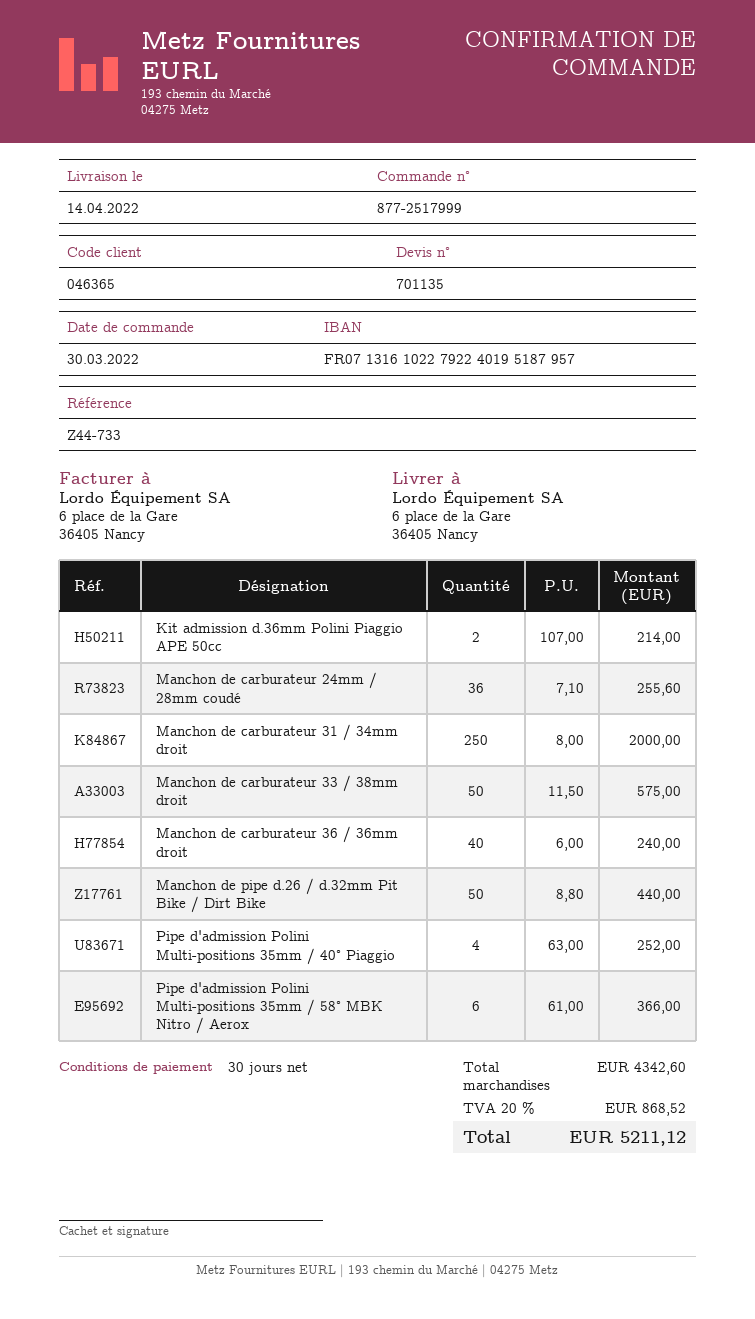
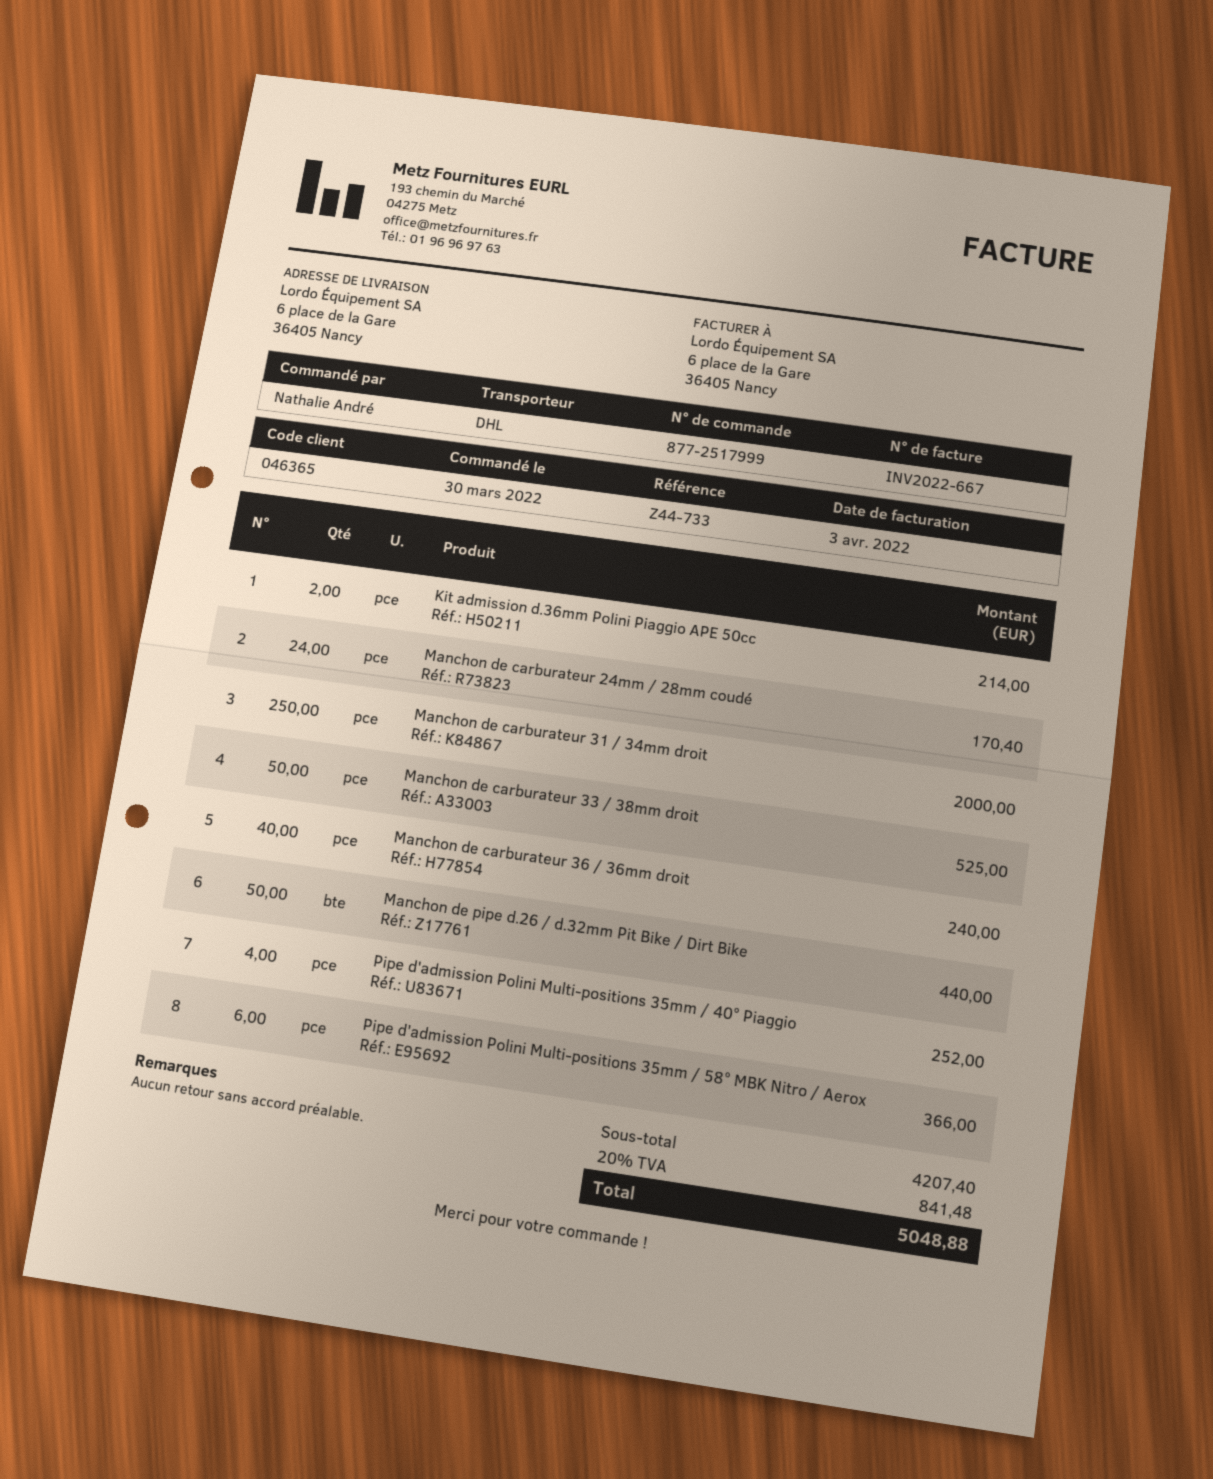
Manchon de carburateur 24mm / 28mm coudé: 36 for 255.60 -> 24 for 170.40
Manchon de carburateur 33 / 38mm droit: 50 for 575.00 -> 50 for 525.00
subtotal: 4342.60 -> 4207.40
tax: 20% = 868.52 -> 20% = 841.48
total: 5211.12 -> 5048.88

